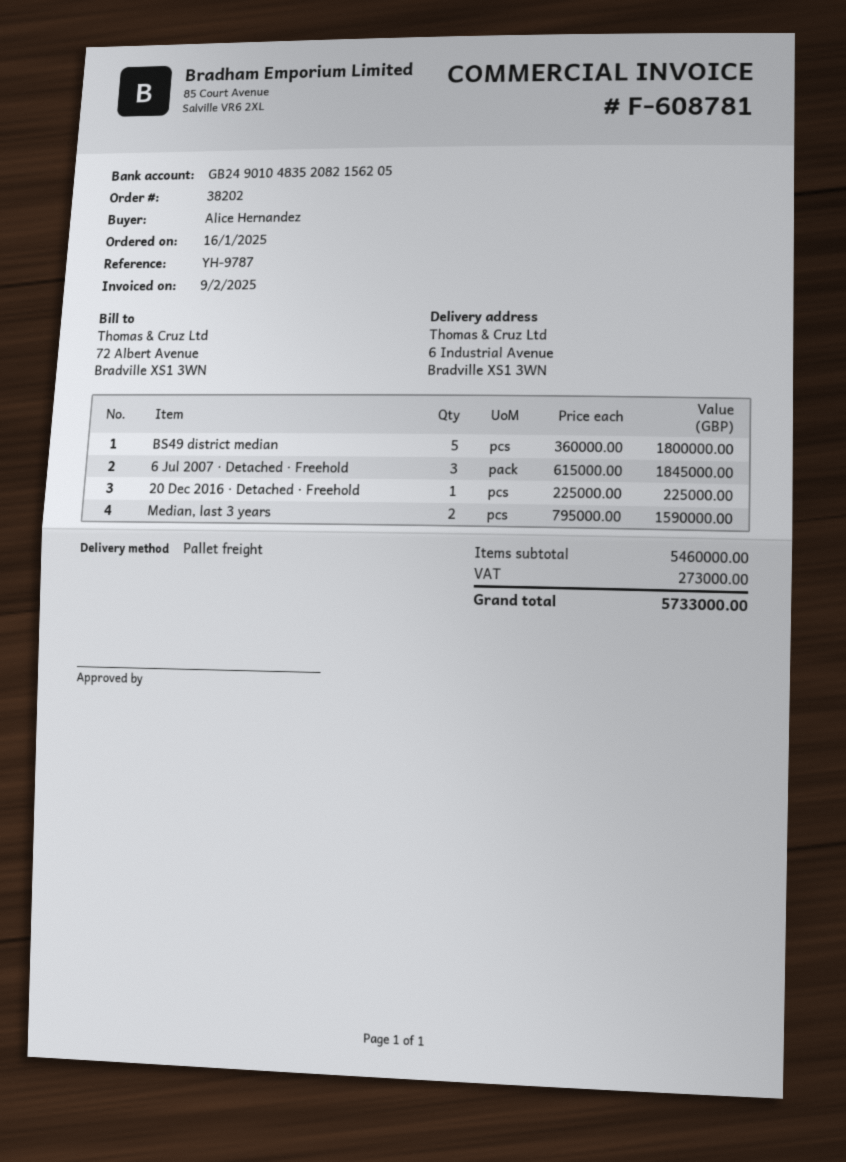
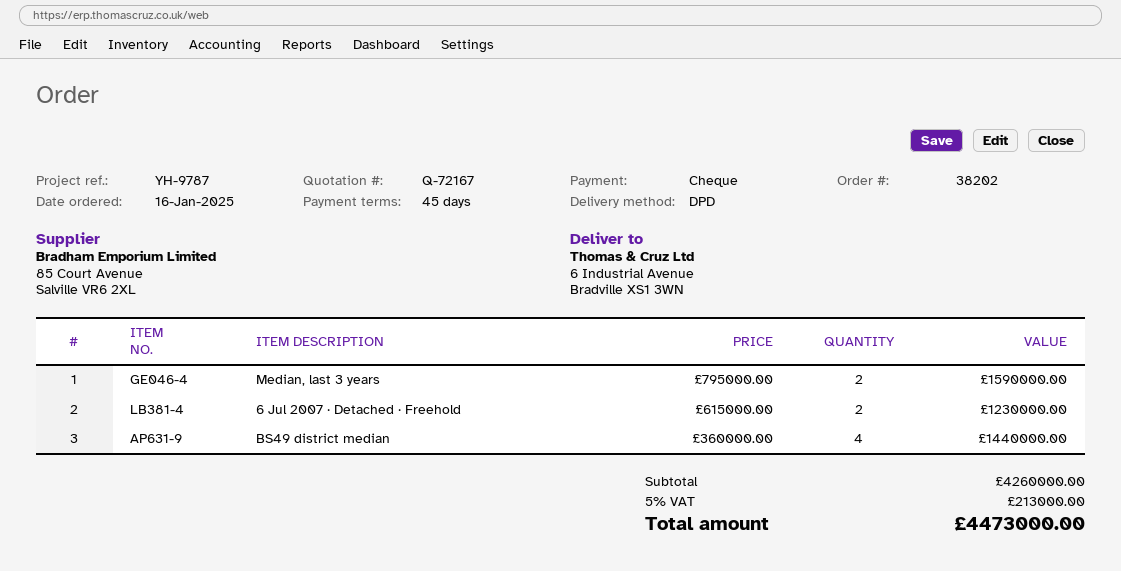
shipping method: pallet freight -> DPD
BS49 district median: 5 x 360000.00 = 1800000.00 -> 4 x 360000.00 = 1440000.00
6 Jul 2007 · Detached · Freehold: 3 x 615000.00 = 1845000.00 -> 2 x 615000.00 = 1230000.00
20 Dec 2016 · Detached · Freehold: 1 x 225000.00 = 225000.00 -> none
subtotal: 5460000.00 -> 4260000.00
tax: 273000.00 -> 213000.00
total: 5733000.00 -> 4473000.00

